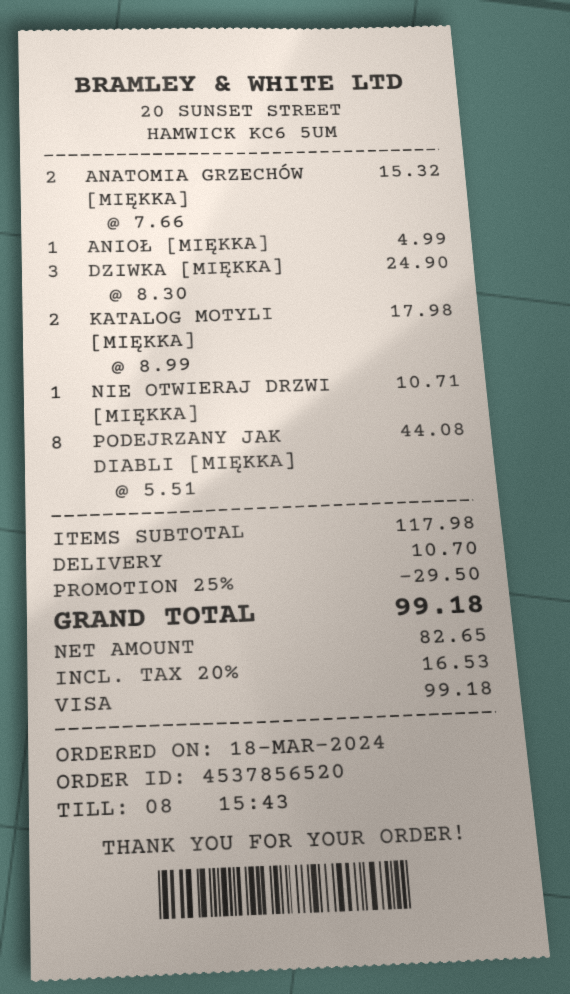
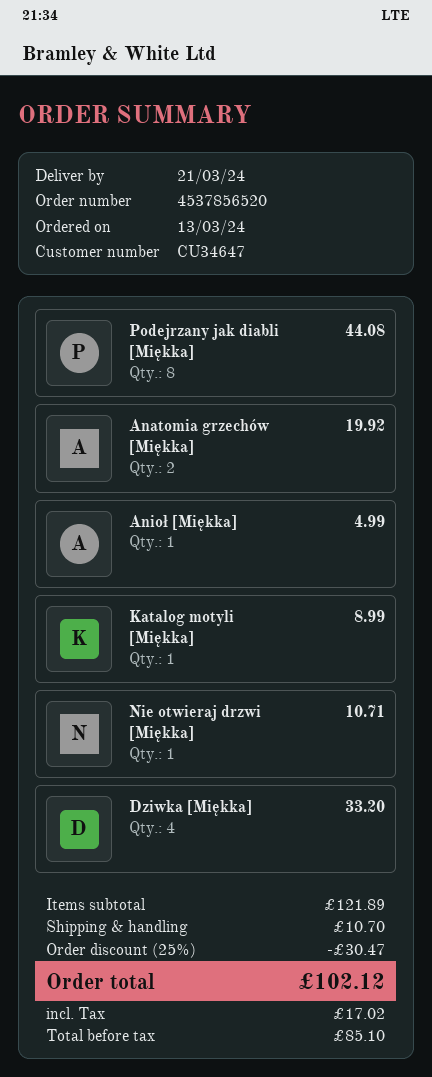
order date: 2024-03-18 -> 2024-03-13
ANATOMIA GRZECHÓW [MIĘKKA]: 2 for 15.32 -> 2 for 19.92
DZIWKA [MIĘKKA]: 3 for 24.90 -> 4 for 33.20
KATALOG MOTYLI [MIĘKKA]: 2 for 17.98 -> 1 for 8.99
subtotal: 117.98 -> 121.89
discount: 25% = 29.50 -> 25% = 30.47
net: 82.65 -> 85.10
tax: 16.53 -> 17.02
total: 99.18 -> 102.12

